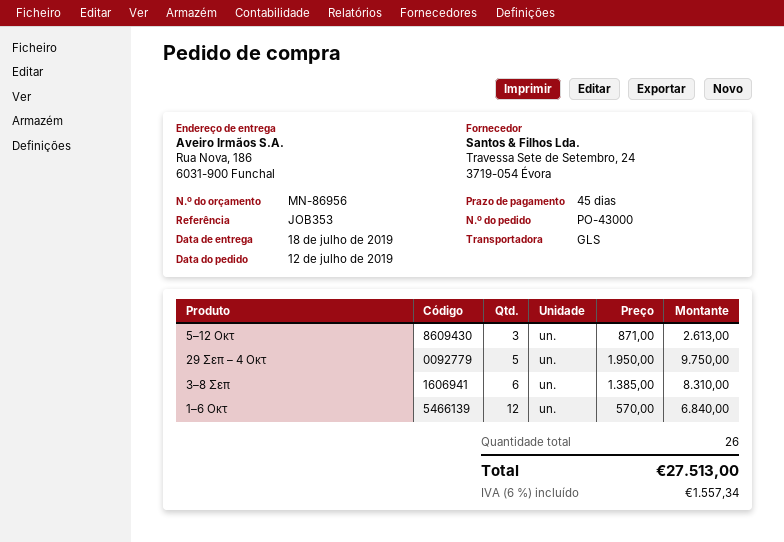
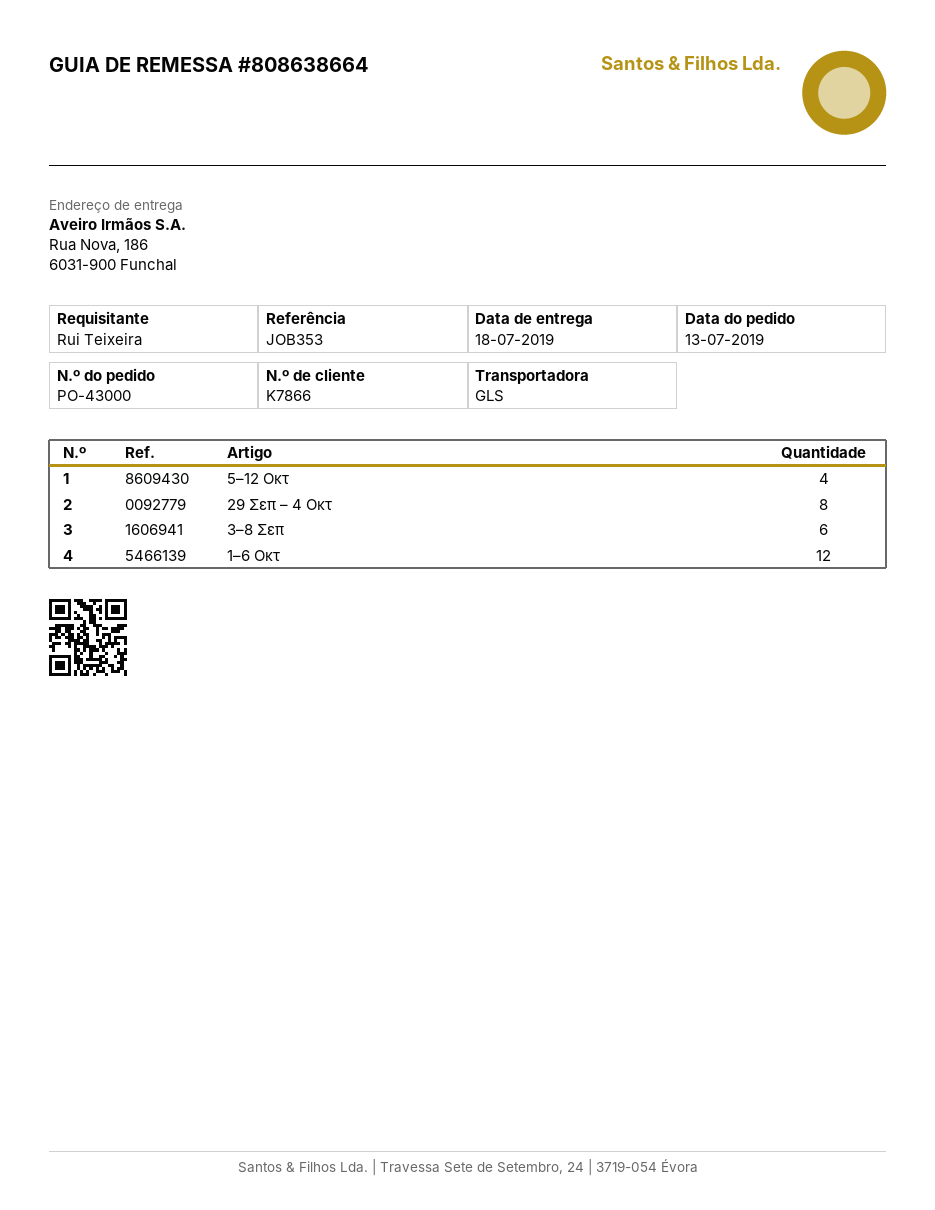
order date: 2019-07-12 -> 2019-07-13
5–12 Οκτ: 3 -> 4
29 Σεπ – 4 Οκτ: 5 -> 8

